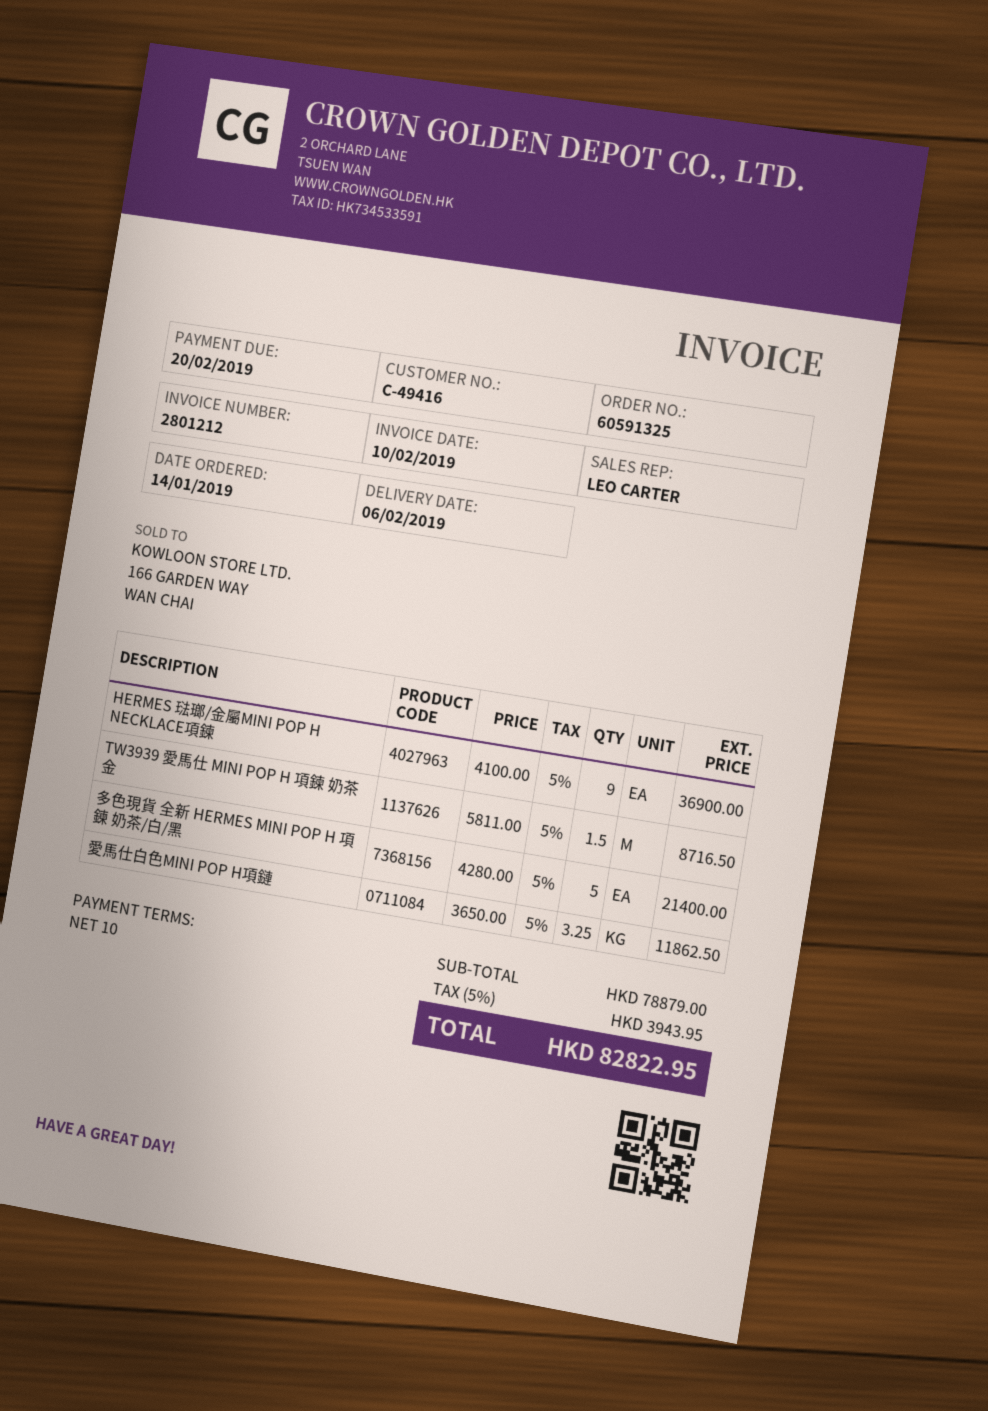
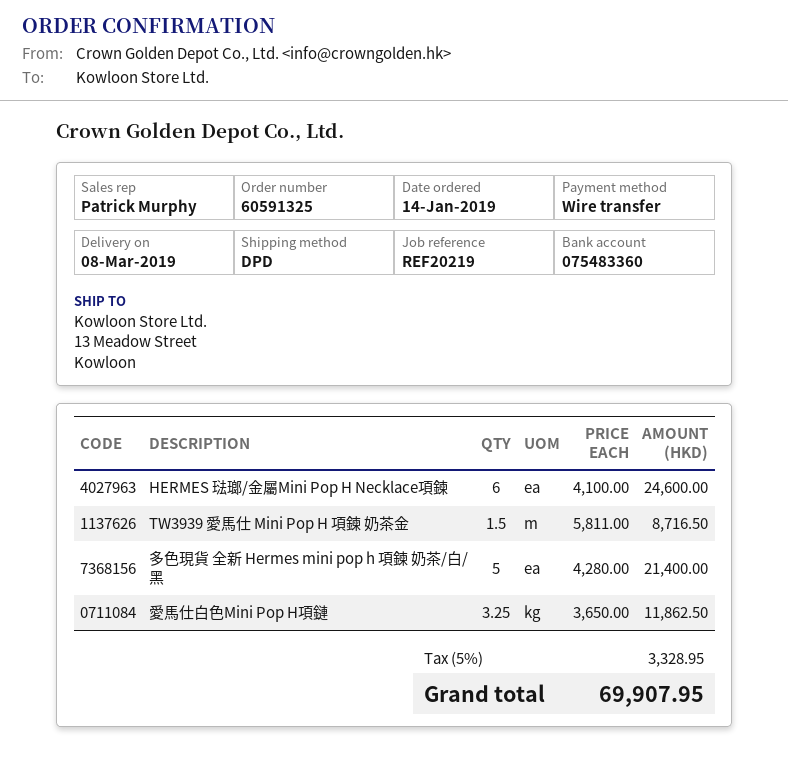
delivery date: 2019-02-06 -> 2019-03-08
sales rep: LEO CARTER -> Patrick Murphy
HERMES 琺瑯/金屬MINI POP H NECKLACE項鍊: 9 x 4100.00 = 36900.00 -> 6 x 4100.00 = 24600.00
tax: 5% = 3943.95 -> 5% = 3328.95
total: 82822.95 -> 69907.95

